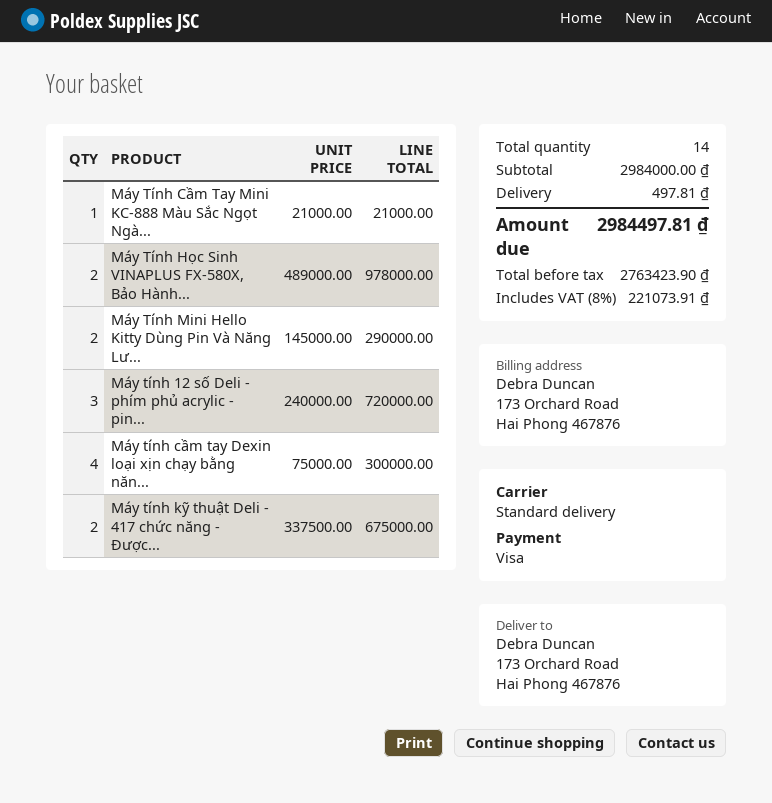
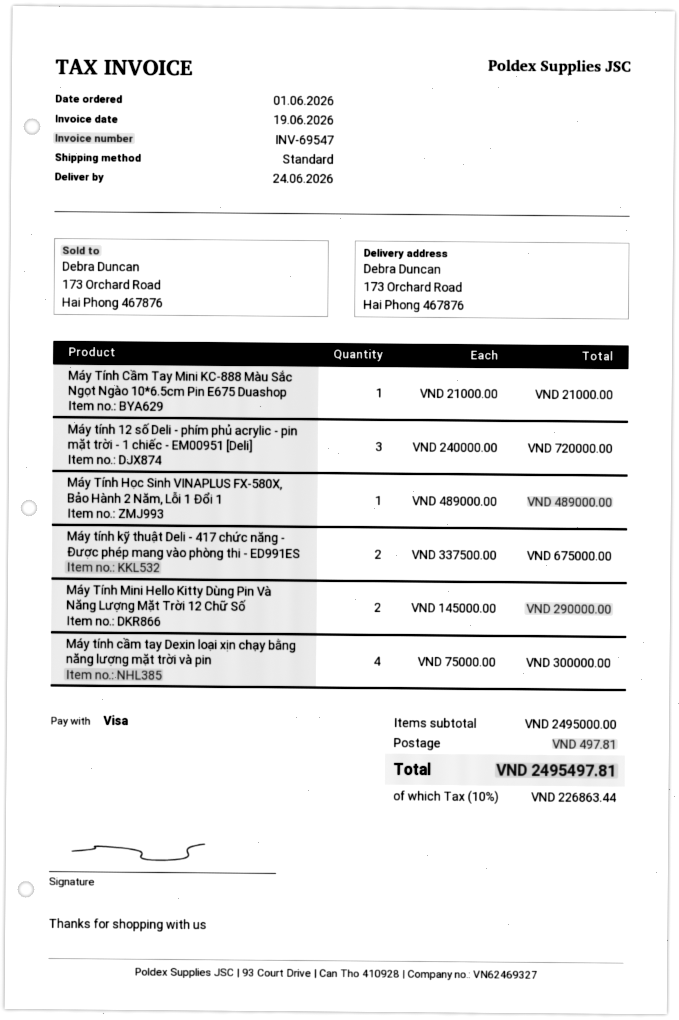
Máy Tính Học Sinh VINAPLUS FX-580X, Bảo Hành...: 2 x 489000.00 = 978000.00 -> 1 x 489000.00 = 489000.00
subtotal: 2984000.00 -> 2495000.00
tax: 8% = 221073.91 -> 10% = 226863.44
total: 2984497.81 -> 2495497.81

